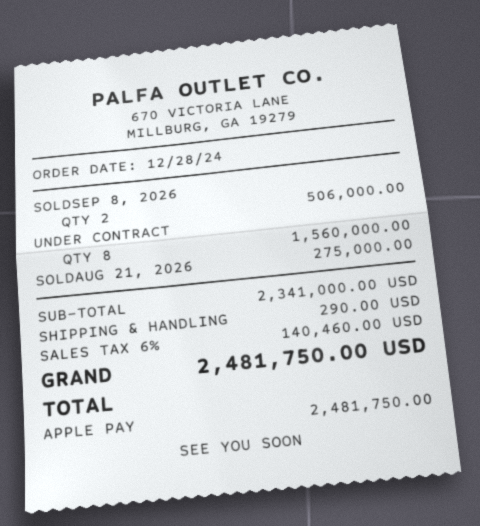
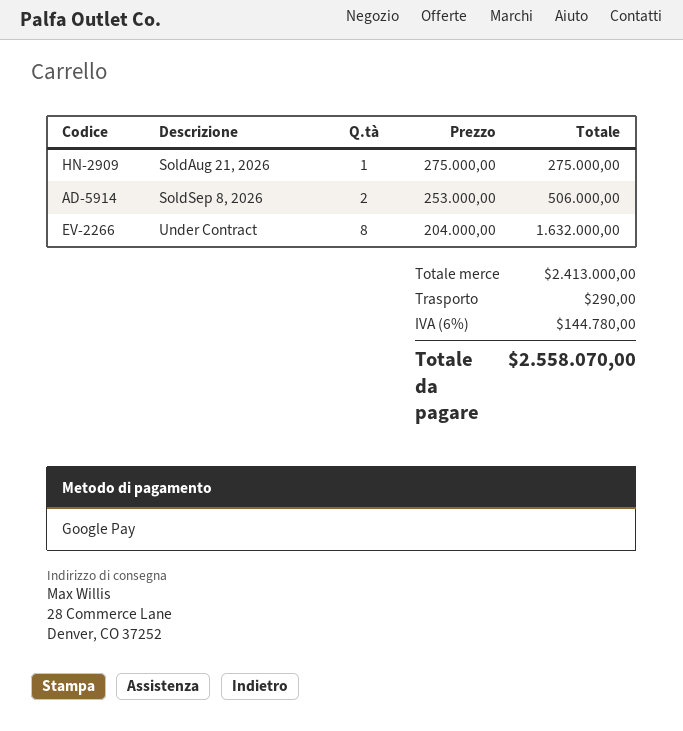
payment method: Apple Pay -> Google Pay
UNDER CONTRACT: 8 for 1560000.00 -> 8 for 1632000.00
subtotal: 2341000.00 -> 2413000.00
tax: 6% = 140460.00 -> 6% = 144780.00
total: 2481750.00 -> 2558070.00

